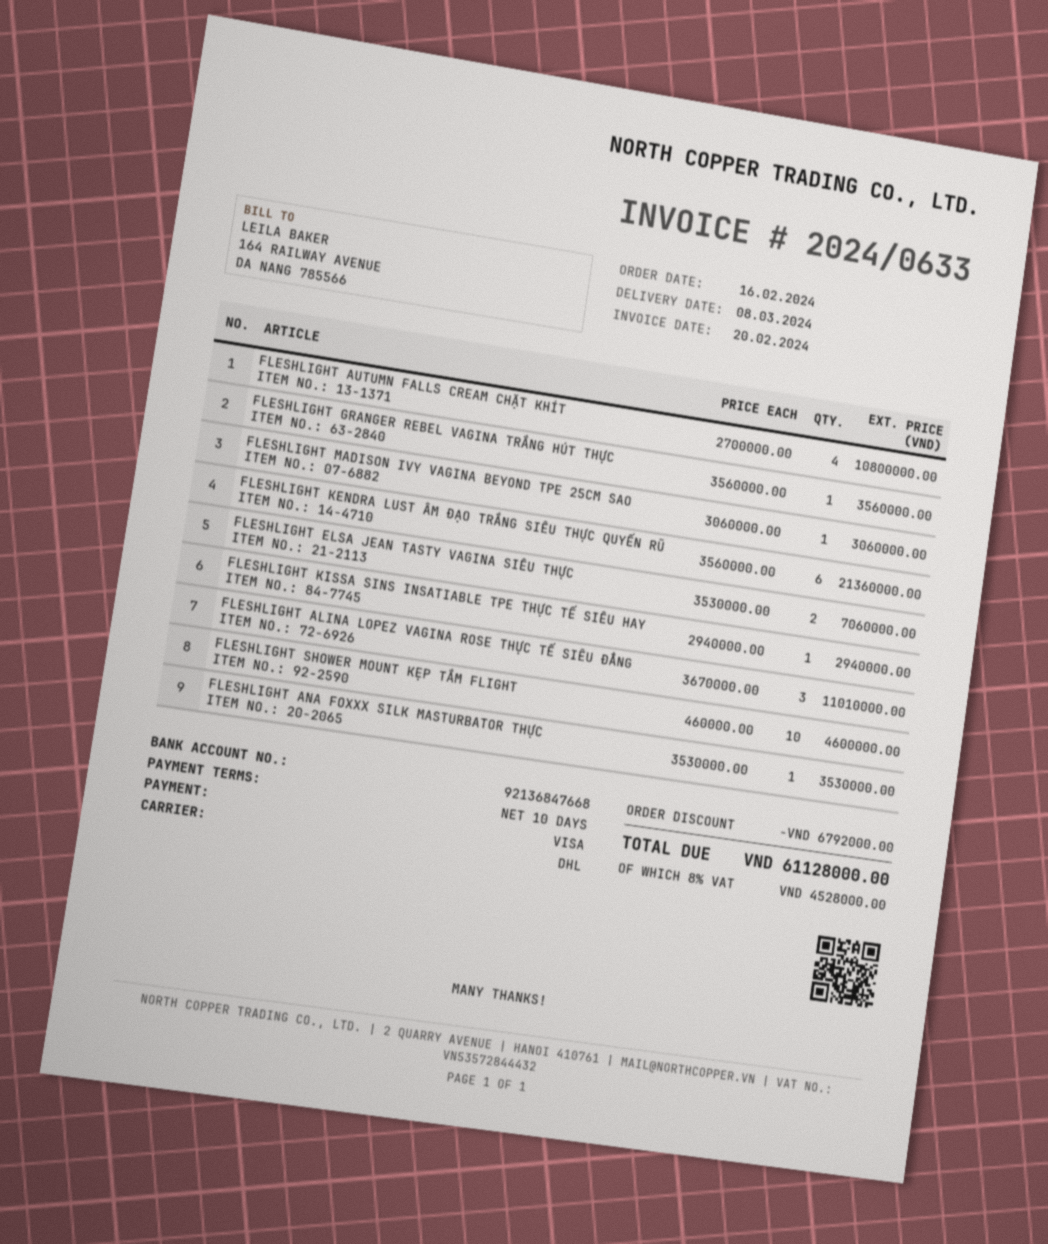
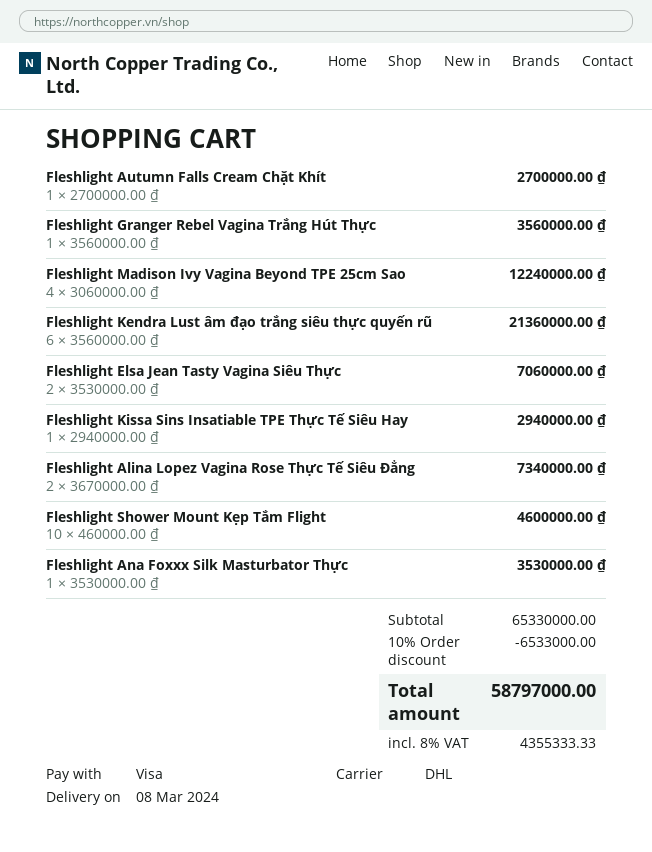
FLESHLIGHT AUTUMN FALLS CREAM CHẶT KHÍT: 4 x 2700000.00 = 10800000.00 -> 1 x 2700000.00 = 2700000.00
FLESHLIGHT MADISON IVY VAGINA BEYOND TPE 25CM SAO: 1 x 3060000.00 = 3060000.00 -> 4 x 3060000.00 = 12240000.00
FLESHLIGHT ALINA LOPEZ VAGINA ROSE THỰC TẾ SIÊU ĐẲNG: 3 x 3670000.00 = 11010000.00 -> 2 x 3670000.00 = 7340000.00
discount: 6792000.00 -> 6533000.00
tax: 8% = 4528000.00 -> 8% = 4355333.33
total: 61128000.00 -> 58797000.00

